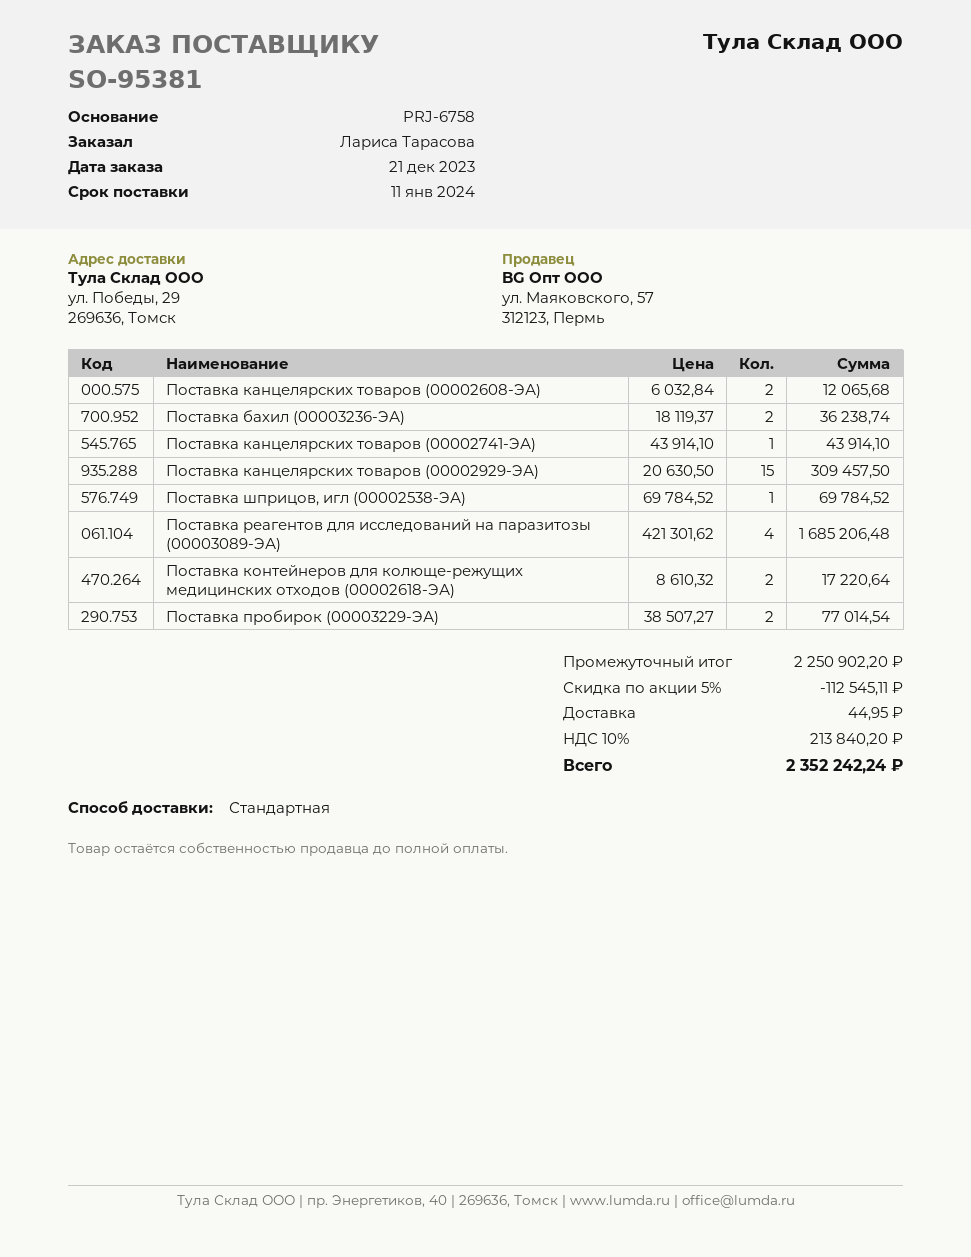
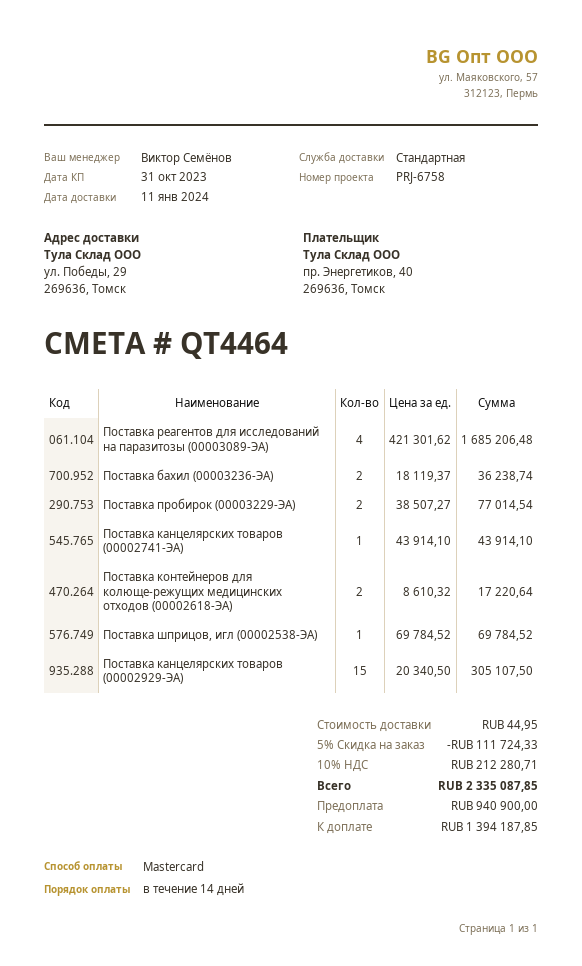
Поставка канцелярских товаров (00002608-ЭА): 2 x 6032.84 = 12065.68 -> none
Поставка канцелярских товаров (00002929-ЭА): 15 x 20630.50 = 309457.50 -> 15 x 20340.50 = 305107.50
discount: 5% = 112545.11 -> 5% = 111724.33
tax: 10% = 213840.20 -> 10% = 212280.71
total: 2352242.24 -> 2335087.85

